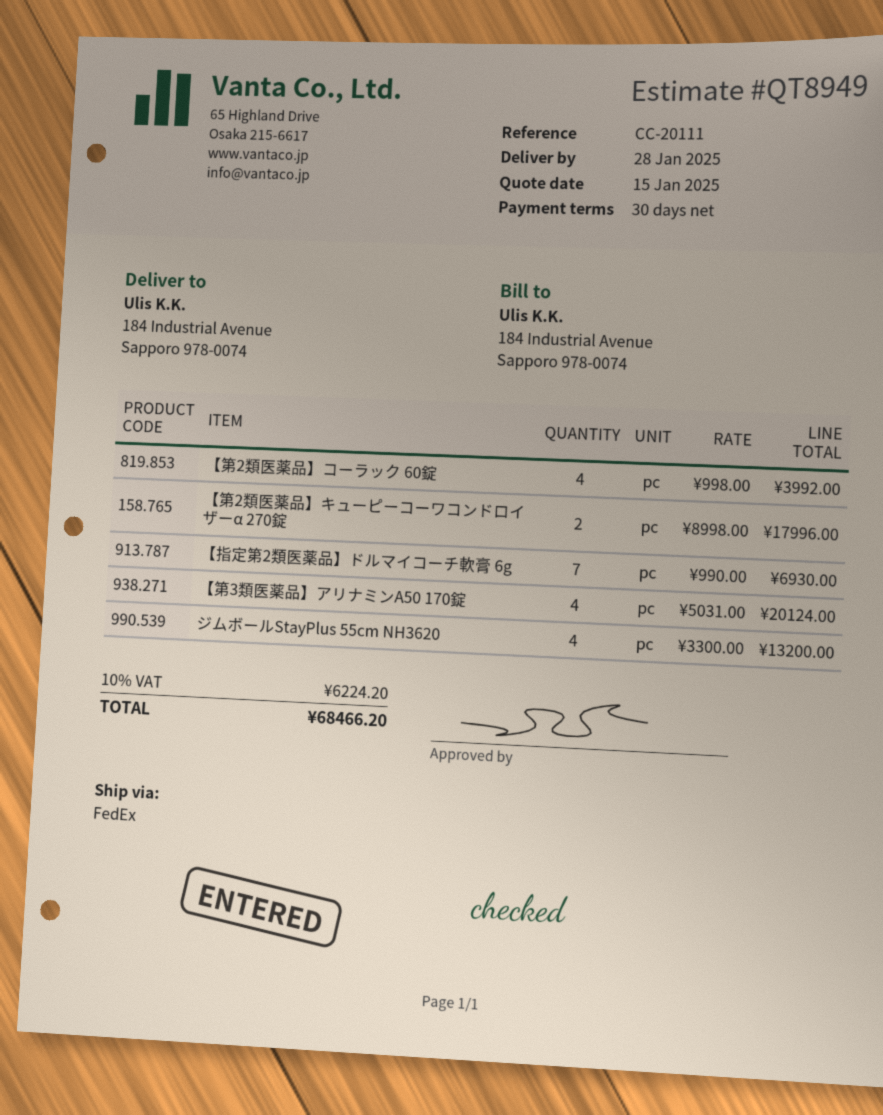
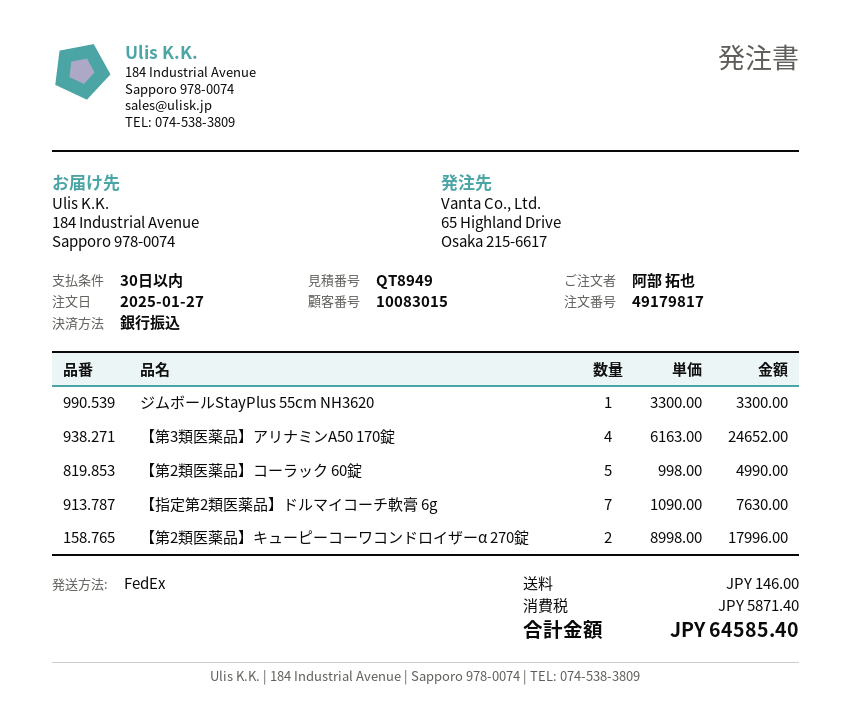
【第2類医薬品】コーラック 60錠: 4 x 998.00 = 3992.00 -> 5 x 998.00 = 4990.00
【指定第2類医薬品】ドルマイコーチ軟膏 6g: 7 x 990.00 = 6930.00 -> 7 x 1090.00 = 7630.00
【第3類医薬品】アリナミンA50 170錠: 4 x 5031.00 = 20124.00 -> 4 x 6163.00 = 24652.00
ジムボールStayPlus 55cm NH3620: 4 x 3300.00 = 13200.00 -> 1 x 3300.00 = 3300.00
shipping: none -> 146.00
tax: 6224.20 -> 5871.40
total: 68466.20 -> 64585.40

